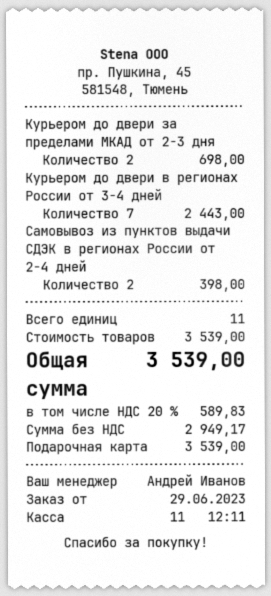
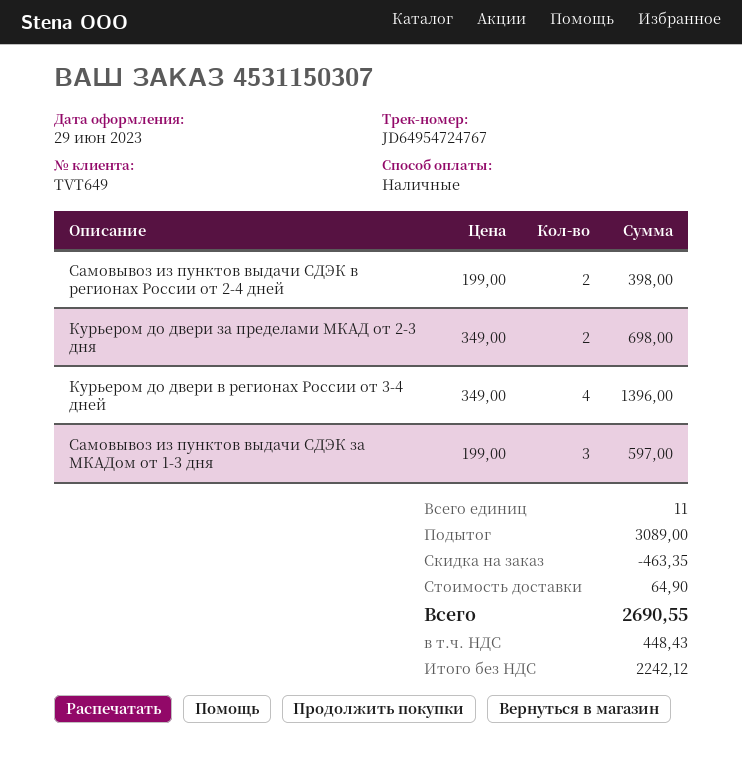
payment method: gift card -> cash
Курьером до двери в регионах России от 3-4 дней: 7 for 2443.00 -> 4 for 1396.00
Самовывоз из пунктов выдачи СДЭК за МКАДом от 1-3 дня: none -> 3 for 597.00
subtotal: 3539.00 -> 3089.00
discount: none -> 463.35
shipping: none -> 64.90
net: 2949.17 -> 2242.12
tax: 589.83 -> 448.43
total: 3539.00 -> 2690.55

